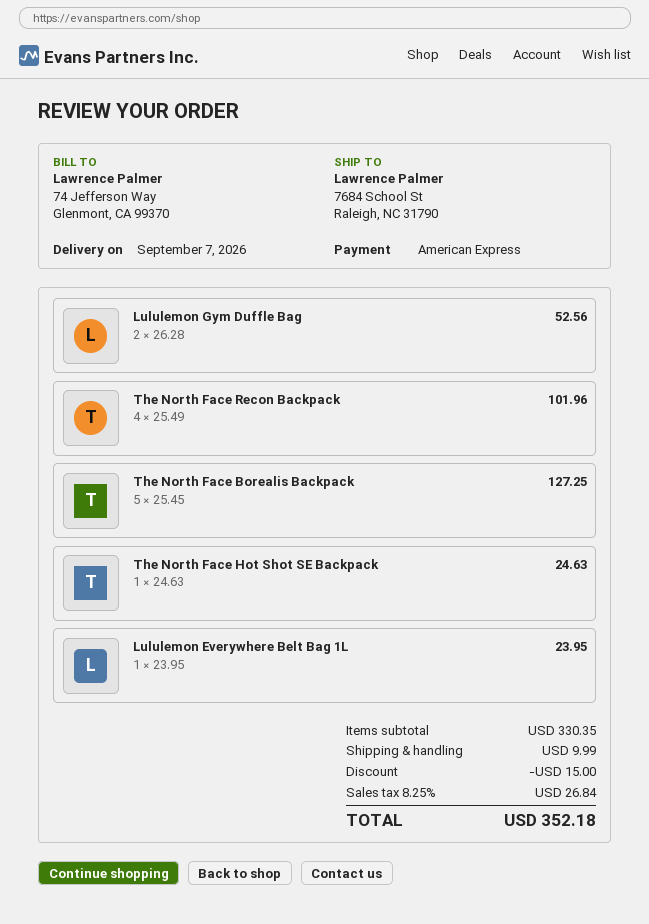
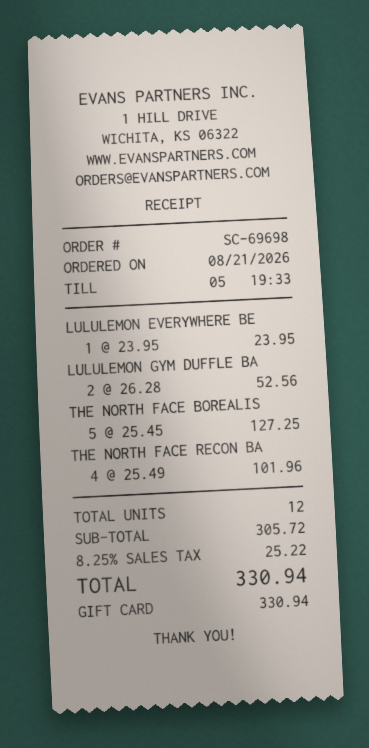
payment method: American Express -> gift card
The North Face Hot Shot SE Backpack: 1 x 24.63 = 24.63 -> none
subtotal: 330.35 -> 305.72
discount: 15.00 -> none
shipping: 9.99 -> none
tax: 8.25% = 26.84 -> 8.25% = 25.22
total: 352.18 -> 330.94

